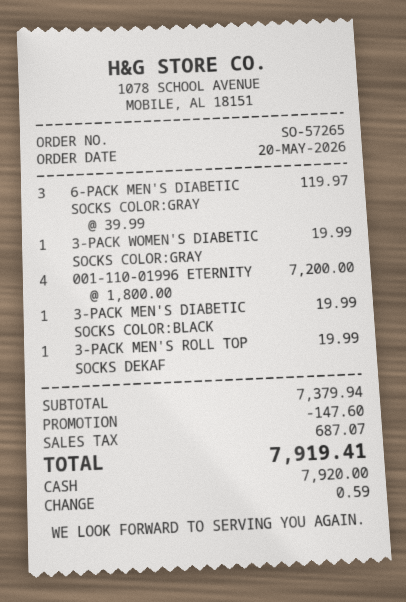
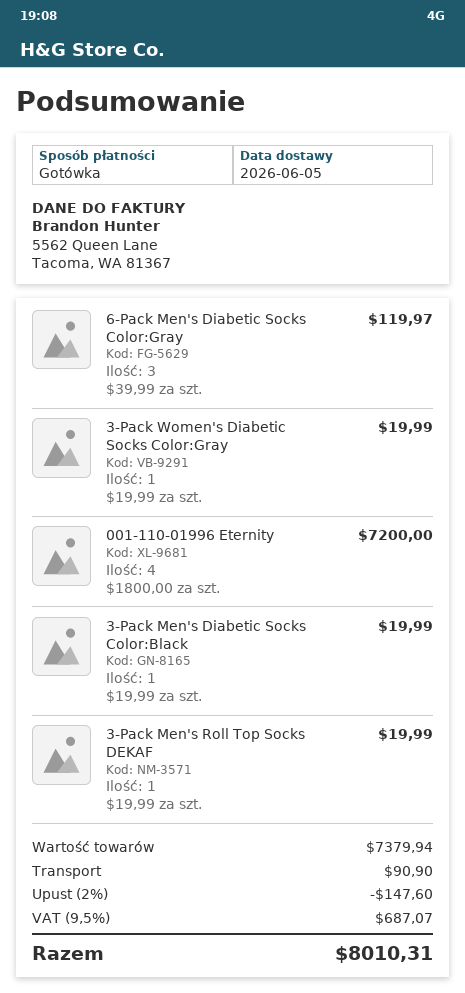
shipping: none -> 90.90
total: 7919.41 -> 8010.31

